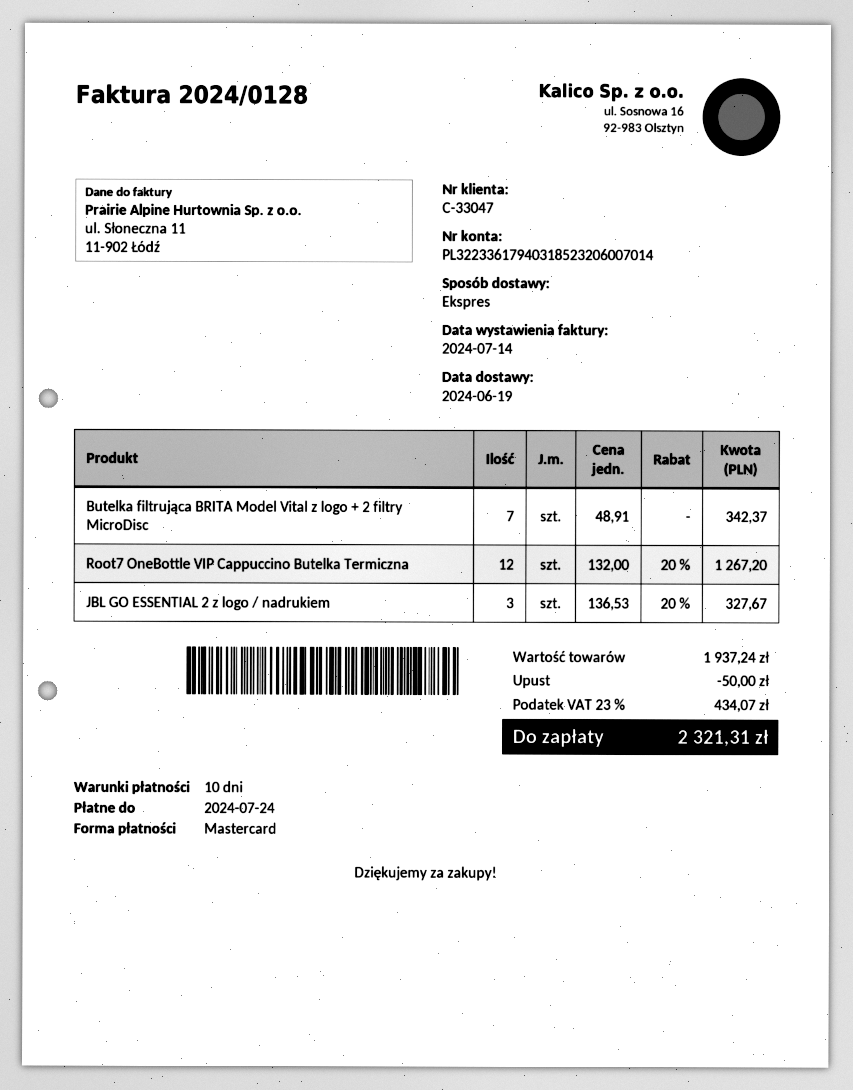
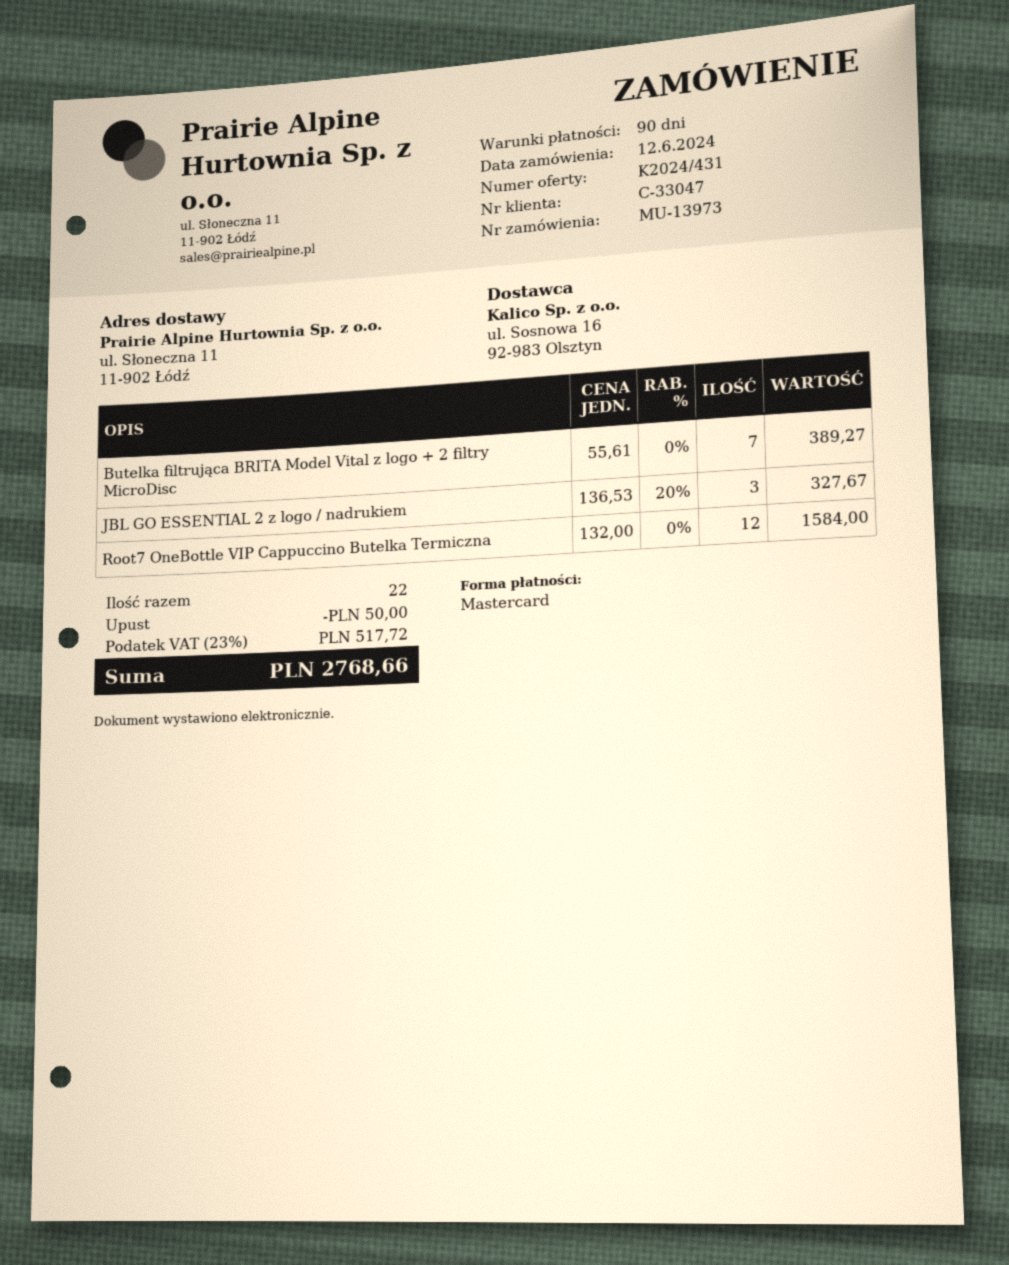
payment terms: 10 days -> 90 days
Butelka filtrująca BRITA Model Vital z logo + 2 filtry MicroDisc: 7 x 48.91 = 342.37 -> 7 x 55.61 = 389.27
Root7 OneBottle VIP Cappuccino Butelka Termiczna: 12 x 132.00 - 20% = 1267.20 -> 12 x 132.00 = 1584.00
tax: 23% = 434.07 -> 23% = 517.72
total: 2321.31 -> 2768.66

